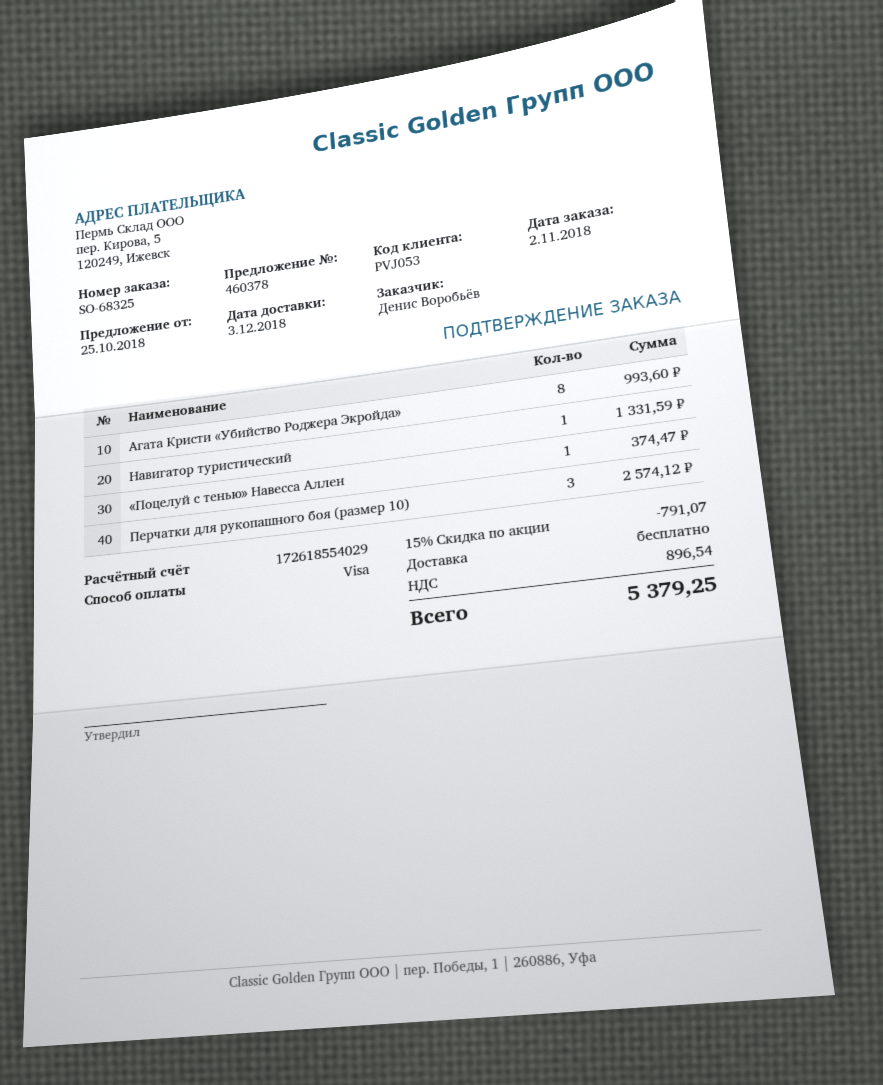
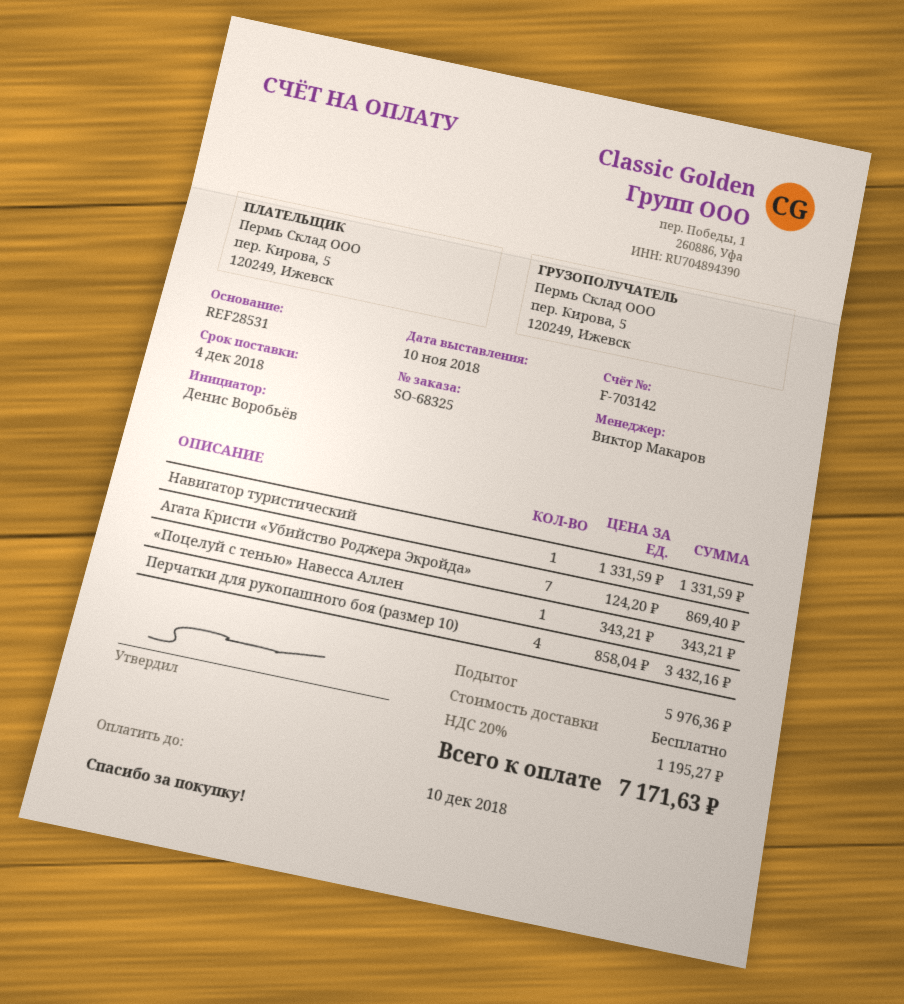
delivery date: 2018-12-03 -> 2018-12-04
Агата Кристи «Убийство Роджера Экройда»: 8 for 993.60 -> 7 for 869.40
«Поцелуй с тенью» Навесса Аллен: 1 for 374.47 -> 1 for 343.21
Перчатки для рукопашного боя (размер 10): 3 for 2574.12 -> 4 for 3432.16
discount: 15% = 791.07 -> none
tax: 896.54 -> 1195.27
total: 5379.25 -> 7171.63

